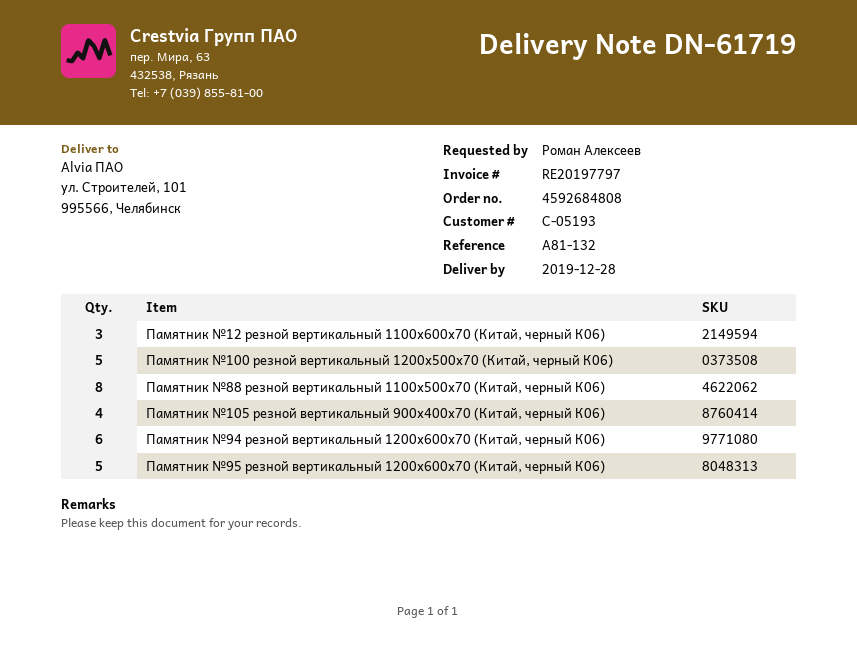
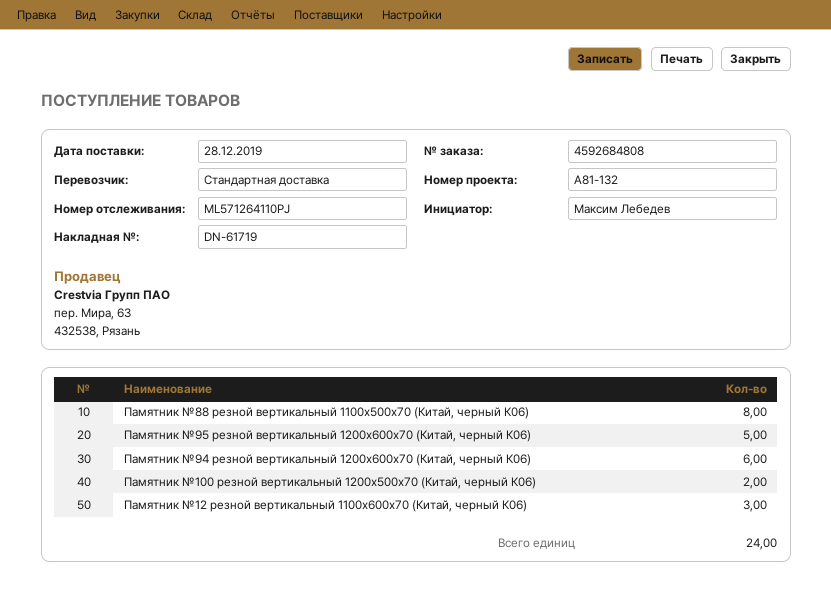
ordered by: Роман Алексеев -> Максим Лебедев
Памятник №100 резной вертикальный 1200х500х70 (Китай, черный К06): 5 -> 2
Памятник №105 резной вертикальный 900х400х70 (Китай, черный К06): 4 -> none

